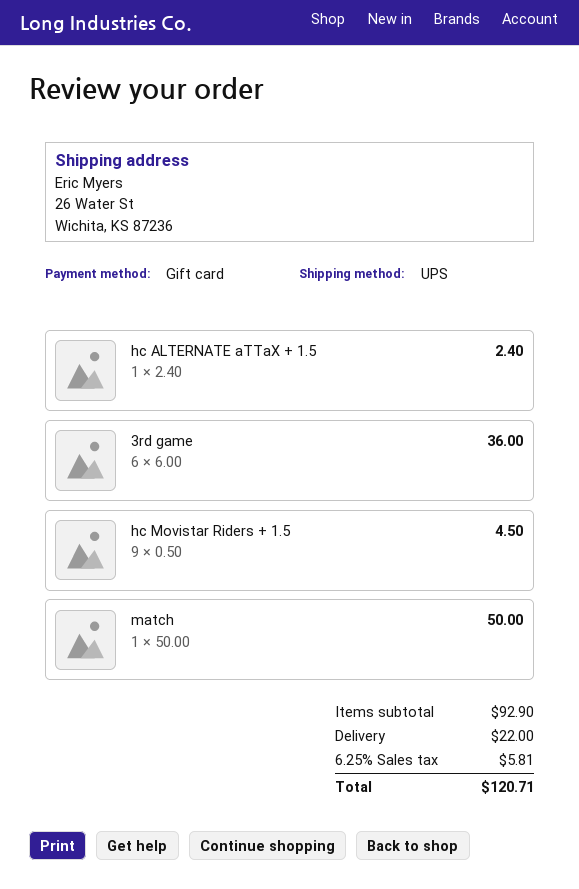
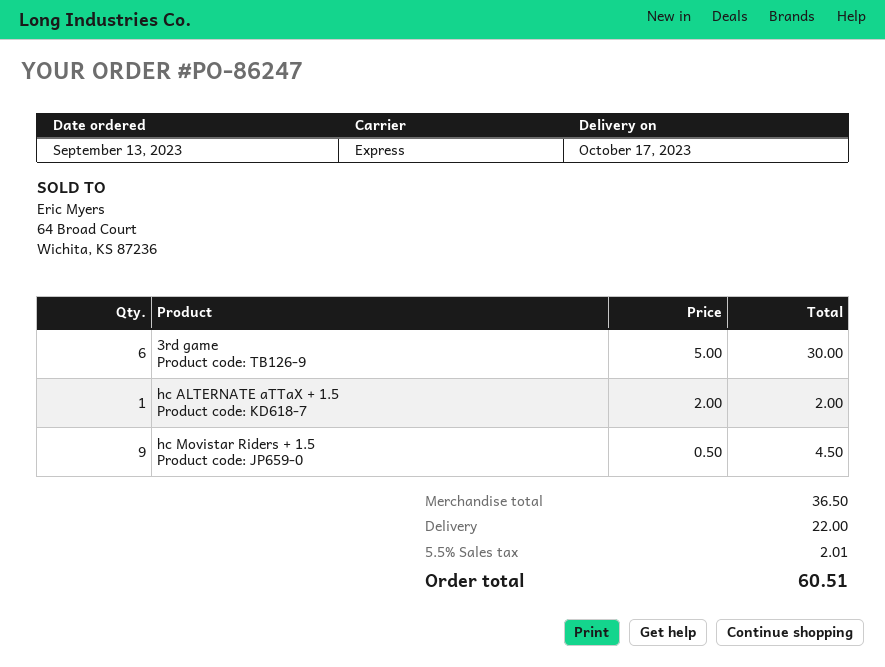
shipping method: UPS -> express
hc ALTERNATE aTTaX + 1.5: 1 x 2.40 = 2.40 -> 1 x 2.00 = 2.00
3rd game: 6 x 6.00 = 36.00 -> 6 x 5.00 = 30.00
match: 1 x 50.00 = 50.00 -> none
subtotal: 92.90 -> 36.50
tax: 6.25% = 5.81 -> 5.5% = 2.01
total: 120.71 -> 60.51

